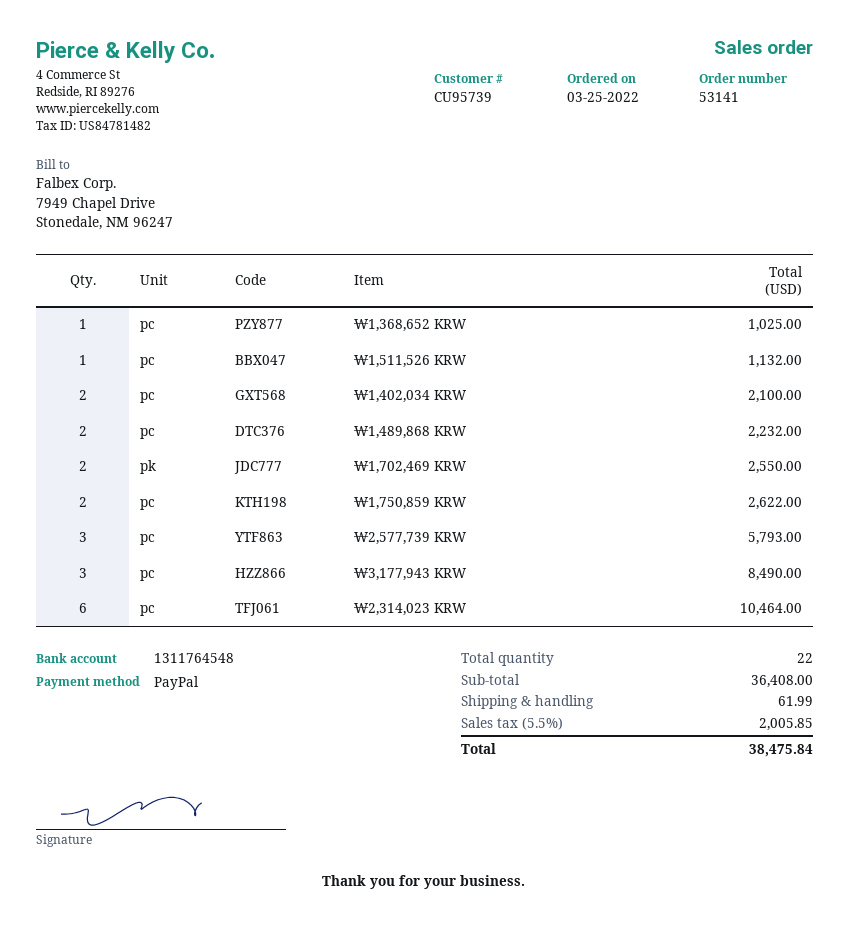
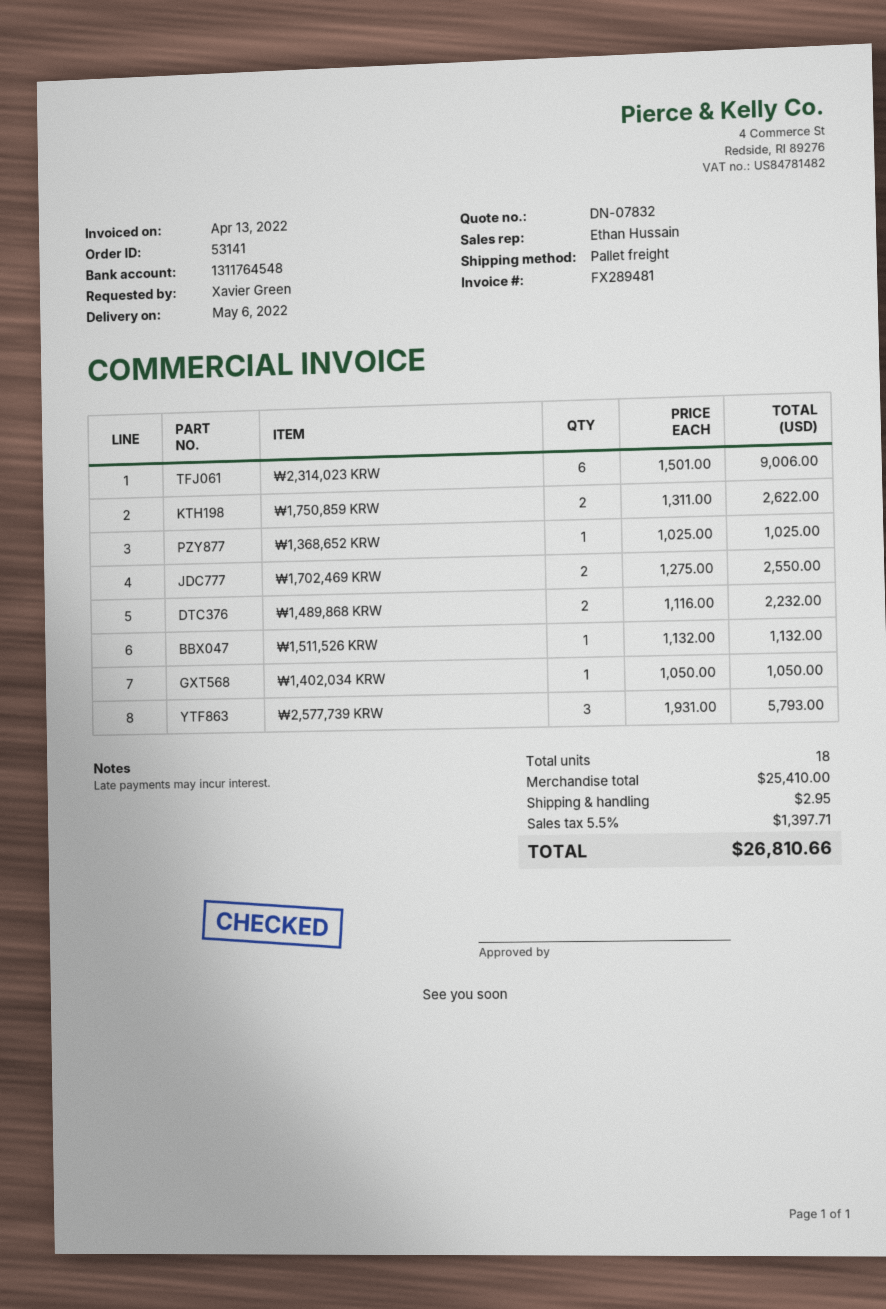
₩1,402,034 KRW: 2 for 2100.00 -> 1 for 1050.00
₩3,177,943 KRW: 3 for 8490.00 -> none
₩2,314,023 KRW: 6 for 10464.00 -> 6 for 9006.00
total quantity: 22 -> 18
subtotal: 36408.00 -> 25410.00
shipping: 61.99 -> 2.95
tax: 5.5% = 2005.85 -> 5.5% = 1397.71
total: 38475.84 -> 26810.66

